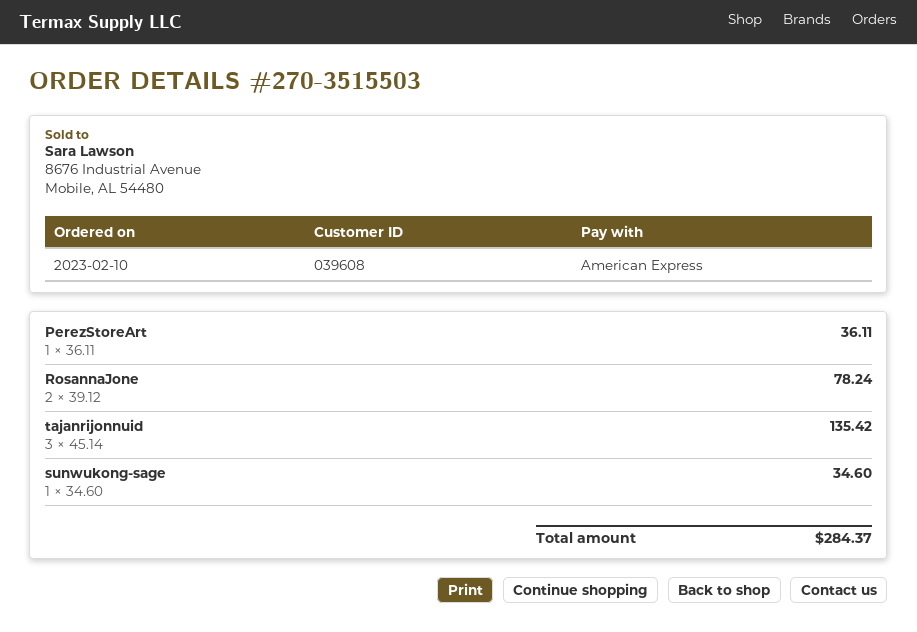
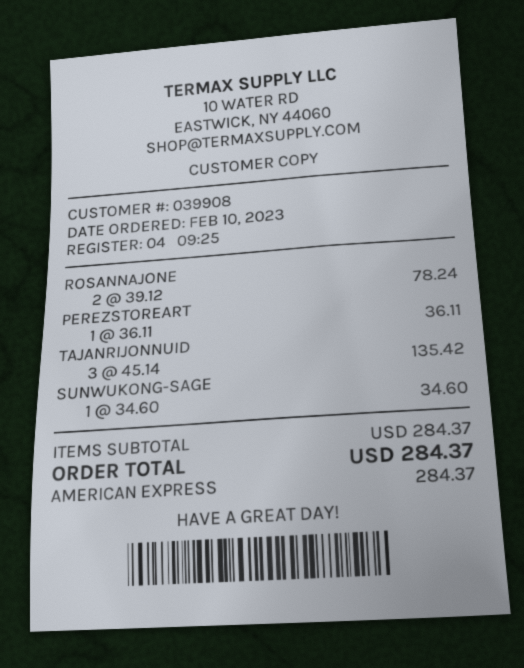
customer number: 039608 -> 039908

